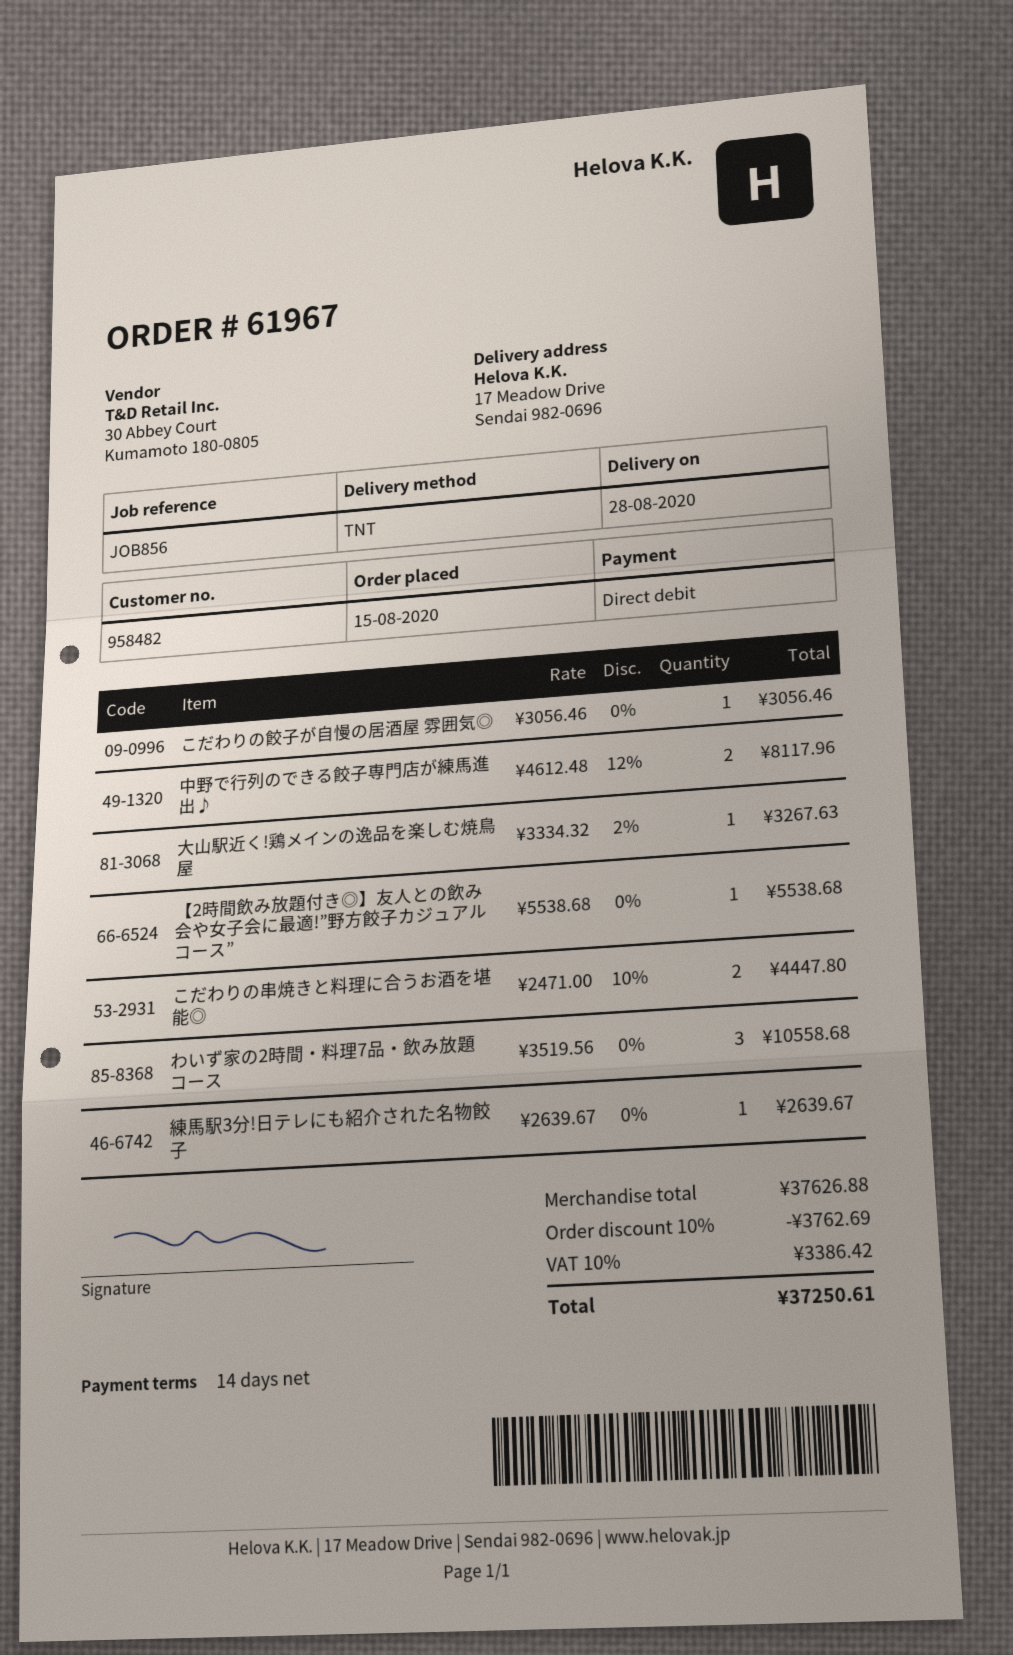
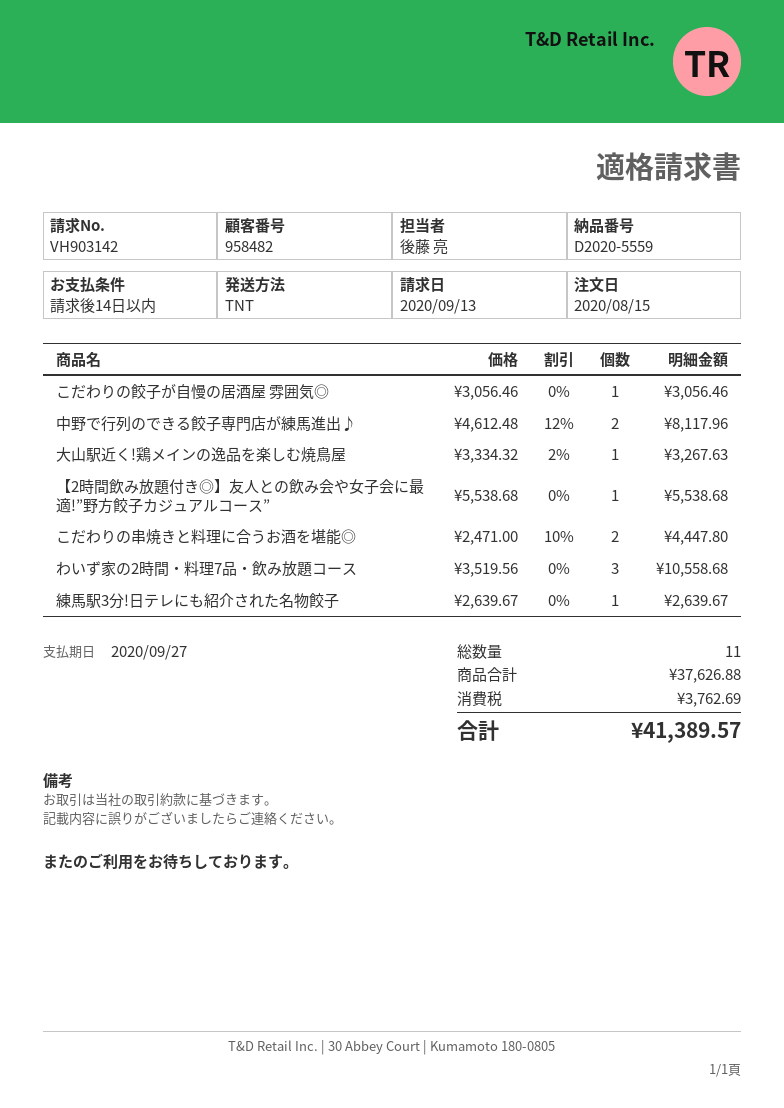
discount: 10% = 3762.69 -> none
tax: 3386.42 -> 3762.69
total: 37250.61 -> 41389.57

